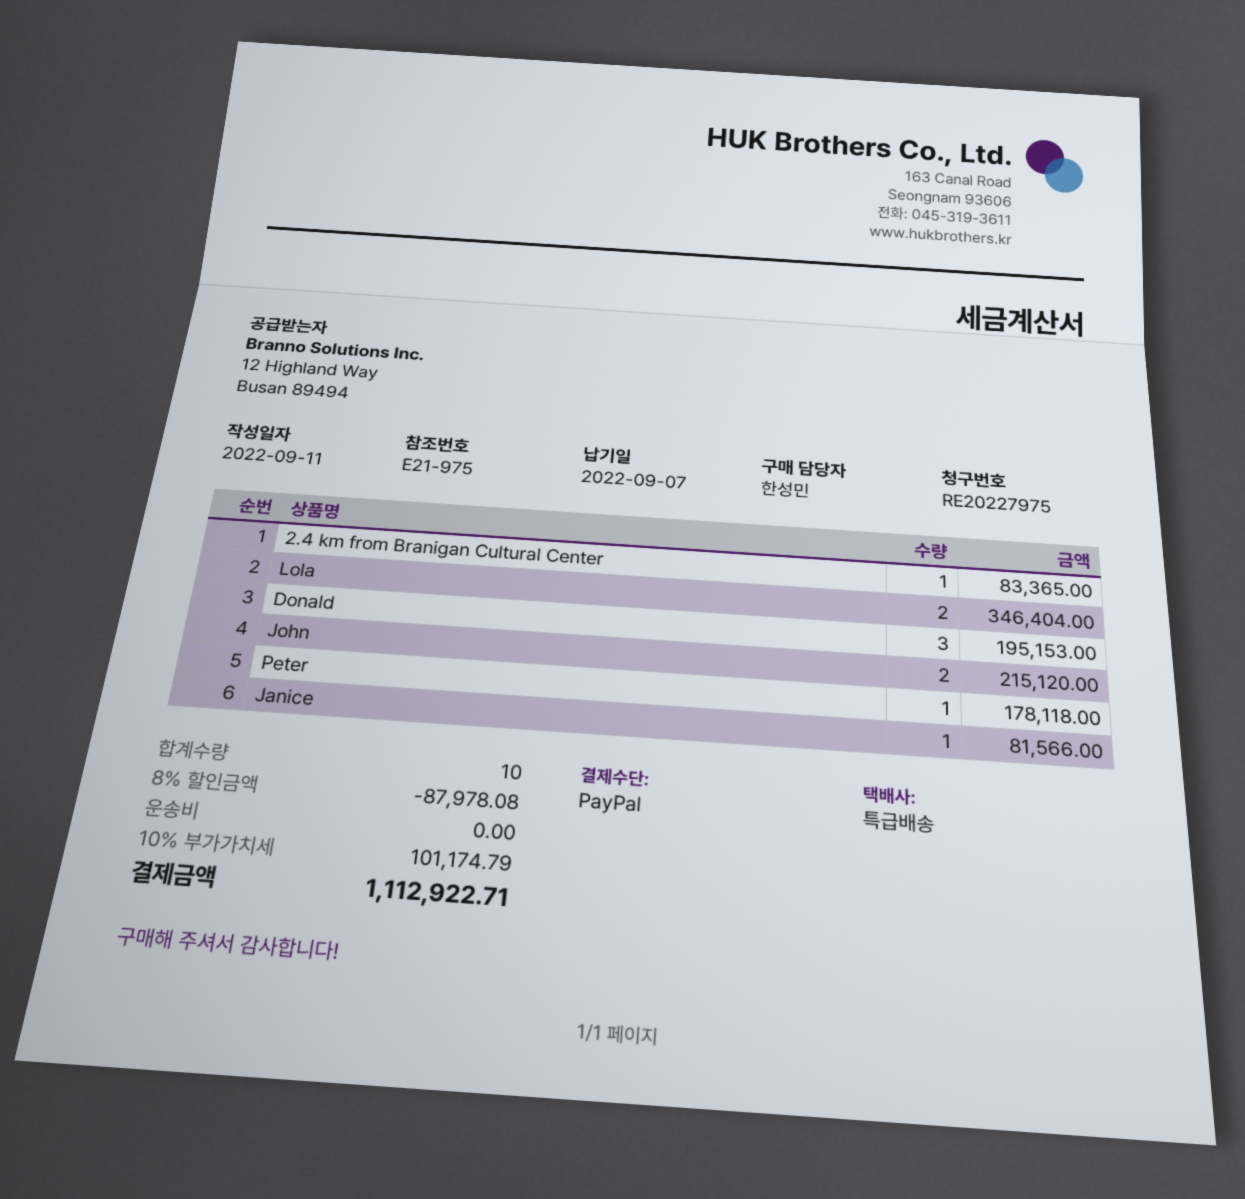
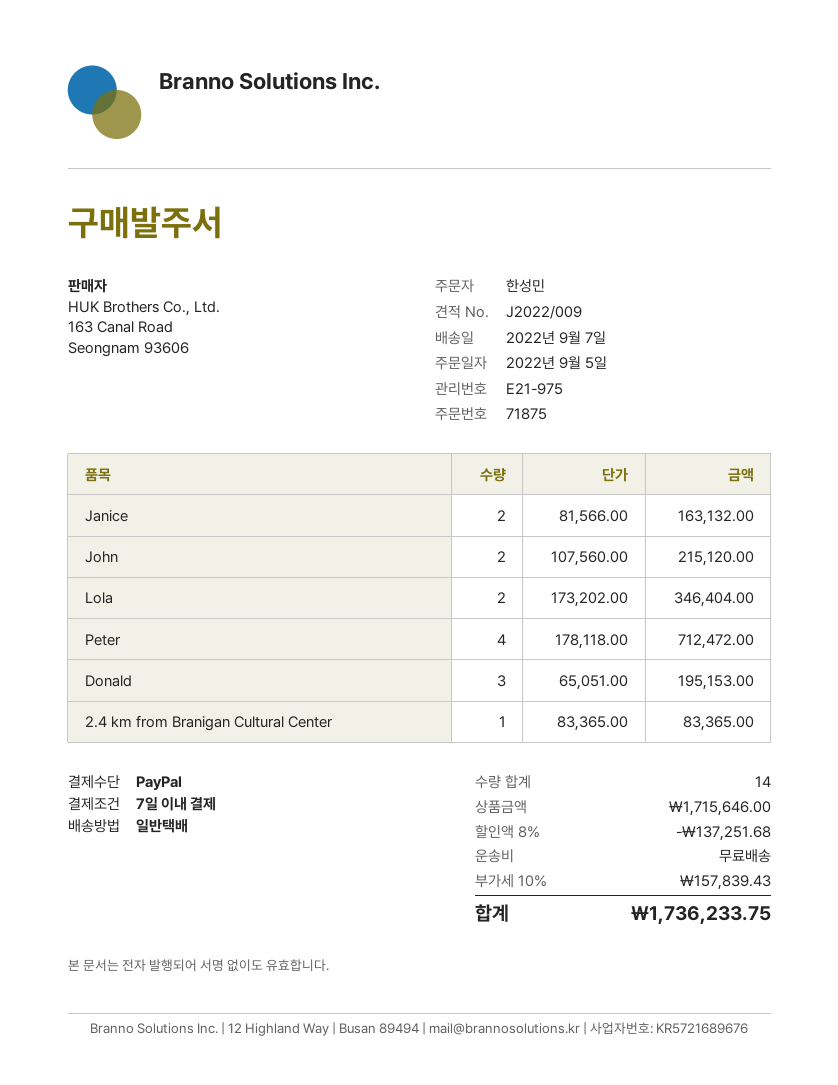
shipping method: express -> standard
Peter: 1 for 178118.00 -> 4 for 712472.00
Janice: 1 for 81566.00 -> 2 for 163132.00
total quantity: 10 -> 14
discount: 8% = 87978.08 -> 8% = 137251.68
tax: 10% = 101174.79 -> 10% = 157839.43
total: 1112922.71 -> 1736233.75

